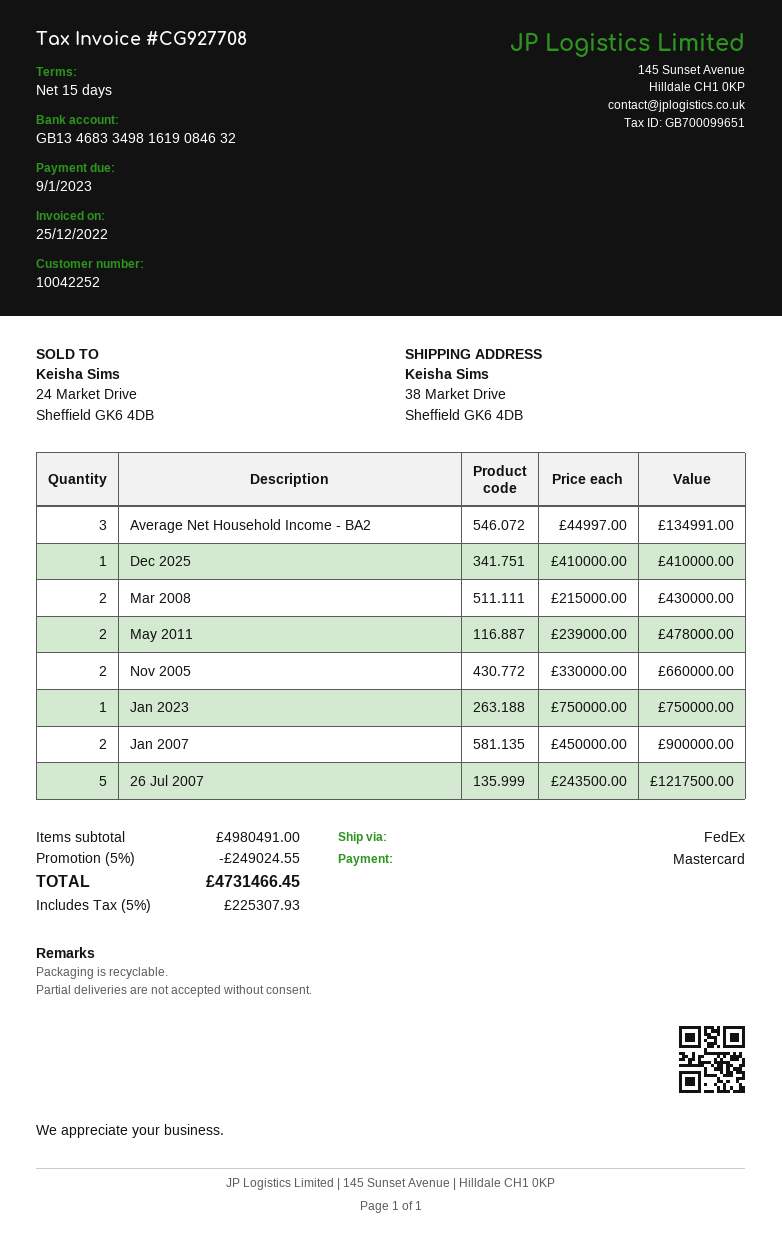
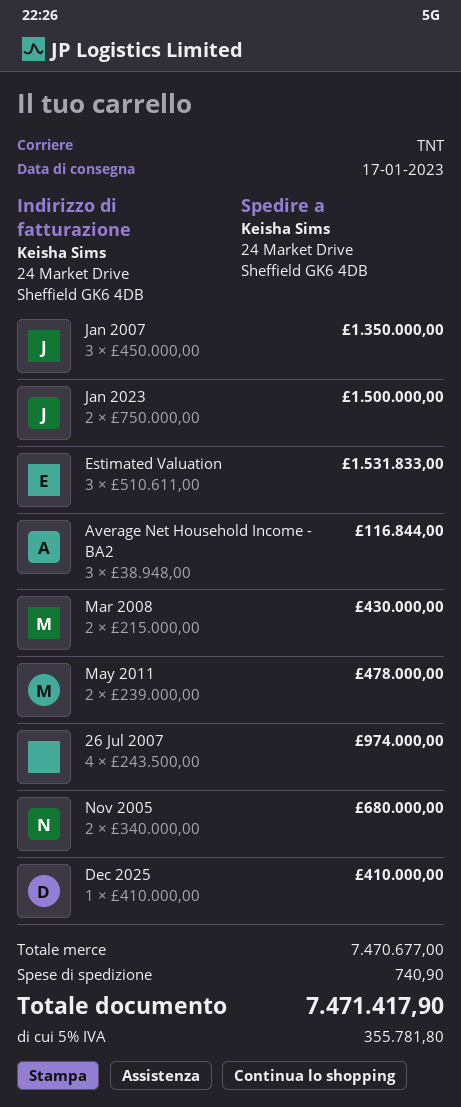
shipping method: FedEx -> TNT
ship to: 38 Market Drive, Sheffield GK6 4DB -> 24 Market Drive, Sheffield GK6 4DB
Average Net Household Income - BA2: 3 x 44997.00 = 134991.00 -> 3 x 38948.00 = 116844.00
Nov 2005: 2 x 330000.00 = 660000.00 -> 2 x 340000.00 = 680000.00
Jan 2023: 1 x 750000.00 = 750000.00 -> 2 x 750000.00 = 1500000.00
Jan 2007: 2 x 450000.00 = 900000.00 -> 3 x 450000.00 = 1350000.00
26 Jul 2007: 5 x 243500.00 = 1217500.00 -> 4 x 243500.00 = 974000.00
Estimated Valuation: none -> 3 x 510611.00 = 1531833.00
subtotal: 4980491.00 -> 7470677.00
discount: 5% = 249024.55 -> none
shipping: none -> 740.90
tax: 5% = 225307.93 -> 5% = 355781.80
total: 4731466.45 -> 7471417.90

